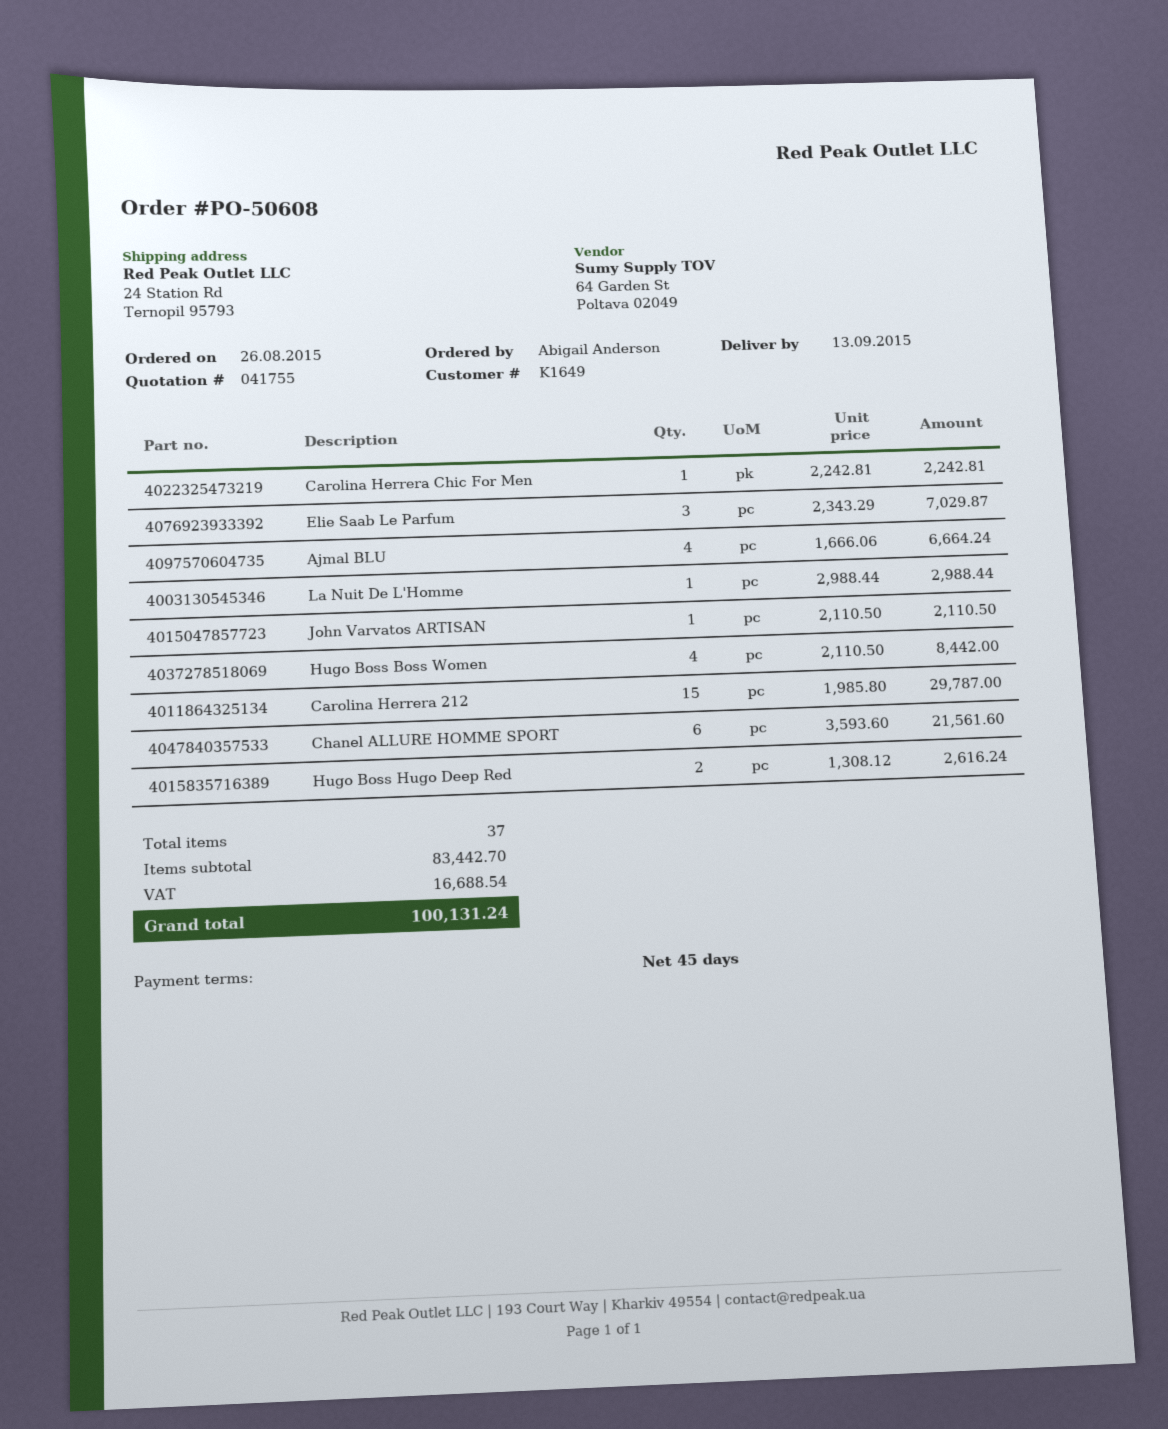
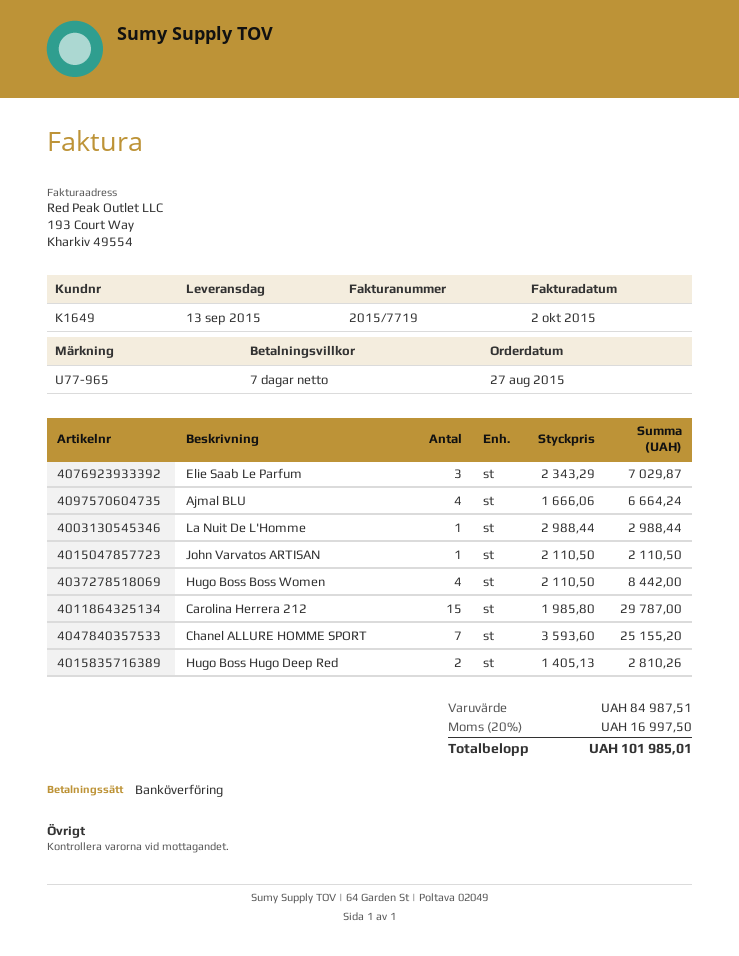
order date: 2015-08-26 -> 2015-08-27
payment terms: 45 days -> 7 days
Carolina Herrera Chic For Men: 1 x 2242.81 = 2242.81 -> none
Chanel ALLURE HOMME SPORT: 6 x 3593.60 = 21561.60 -> 7 x 3593.60 = 25155.20
Hugo Boss Hugo Deep Red: 2 x 1308.12 = 2616.24 -> 2 x 1405.13 = 2810.26
subtotal: 83442.70 -> 84987.51
tax: 16688.54 -> 16997.50
total: 100131.24 -> 101985.01

